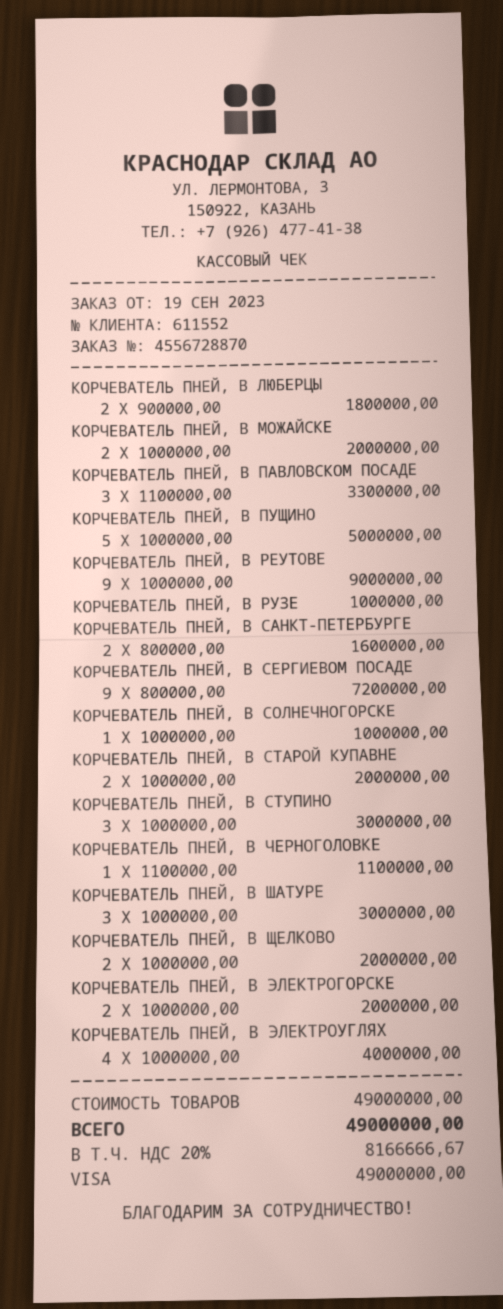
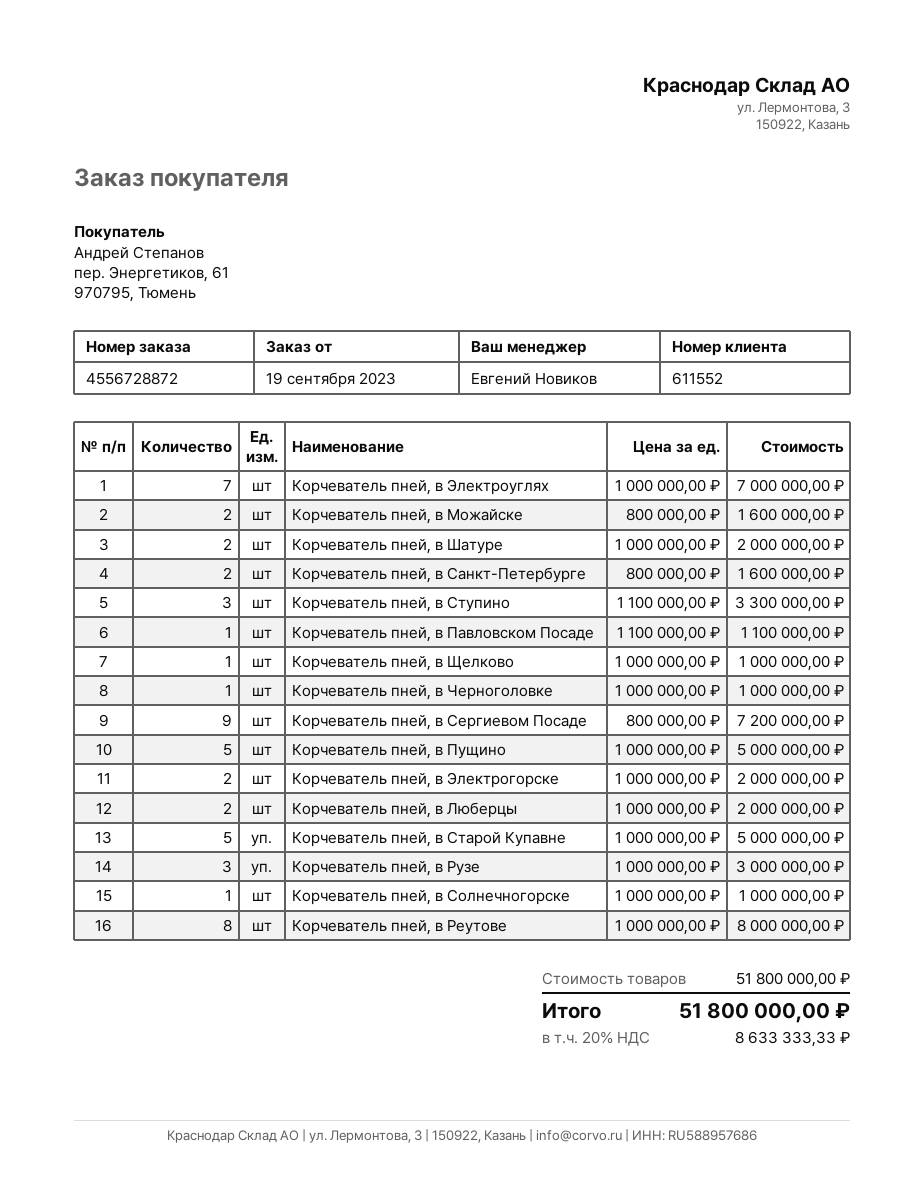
order number: 4556728870 -> 4556728872
КОРЧЕВАТЕЛЬ ПНЕЙ, В ЛЮБЕРЦЫ: 2 x 900000.00 = 1800000.00 -> 2 x 1000000.00 = 2000000.00
КОРЧЕВАТЕЛЬ ПНЕЙ, В МОЖАЙСКЕ: 2 x 1000000.00 = 2000000.00 -> 2 x 800000.00 = 1600000.00
КОРЧЕВАТЕЛЬ ПНЕЙ, В ПАВЛОВСКОМ ПОСАДЕ: 3 x 1100000.00 = 3300000.00 -> 1 x 1100000.00 = 1100000.00
КОРЧЕВАТЕЛЬ ПНЕЙ, В РЕУТОВЕ: 9 x 1000000.00 = 9000000.00 -> 8 x 1000000.00 = 8000000.00
КОРЧЕВАТЕЛЬ ПНЕЙ, В РУЗЕ: 1 x 1000000.00 = 1000000.00 -> 3 x 1000000.00 = 3000000.00
КОРЧЕВАТЕЛЬ ПНЕЙ, В СТАРОЙ КУПАВНЕ: 2 x 1000000.00 = 2000000.00 -> 5 x 1000000.00 = 5000000.00
КОРЧЕВАТЕЛЬ ПНЕЙ, В СТУПИНО: 3 x 1000000.00 = 3000000.00 -> 3 x 1100000.00 = 3300000.00
КОРЧЕВАТЕЛЬ ПНЕЙ, В ЧЕРНОГОЛОВКЕ: 1 x 1100000.00 = 1100000.00 -> 1 x 1000000.00 = 1000000.00
КОРЧЕВАТЕЛЬ ПНЕЙ, В ШАТУРЕ: 3 x 1000000.00 = 3000000.00 -> 2 x 1000000.00 = 2000000.00
КОРЧЕВАТЕЛЬ ПНЕЙ, В ЩЕЛКОВО: 2 x 1000000.00 = 2000000.00 -> 1 x 1000000.00 = 1000000.00
КОРЧЕВАТЕЛЬ ПНЕЙ, В ЭЛЕКТРОУГЛЯХ: 4 x 1000000.00 = 4000000.00 -> 7 x 1000000.00 = 7000000.00
subtotal: 49000000.00 -> 51800000.00
tax: 20% = 8166666.67 -> 20% = 8633333.33
total: 49000000.00 -> 51800000.00

